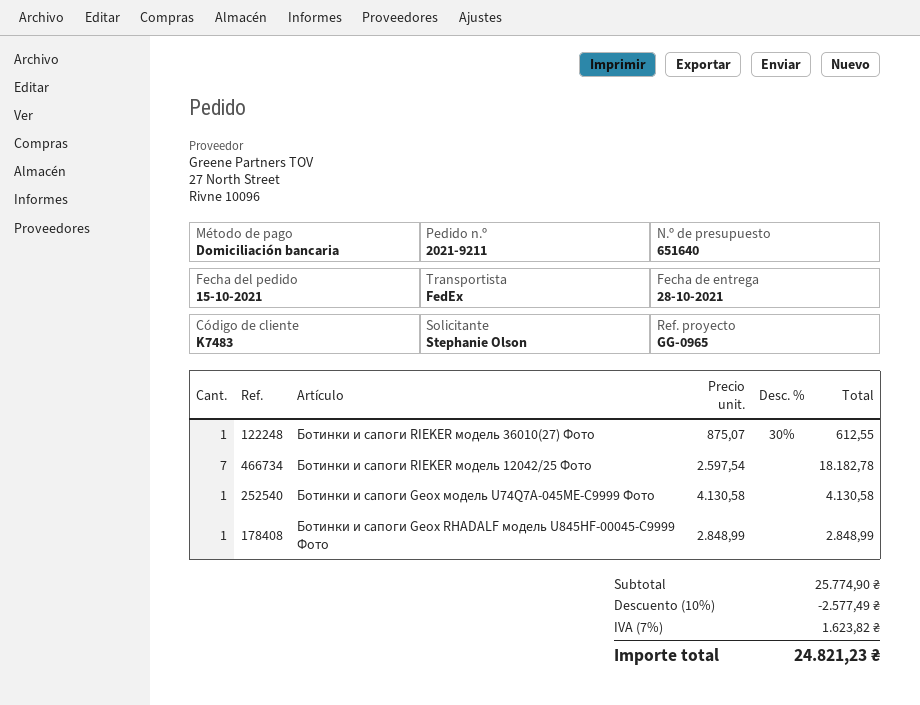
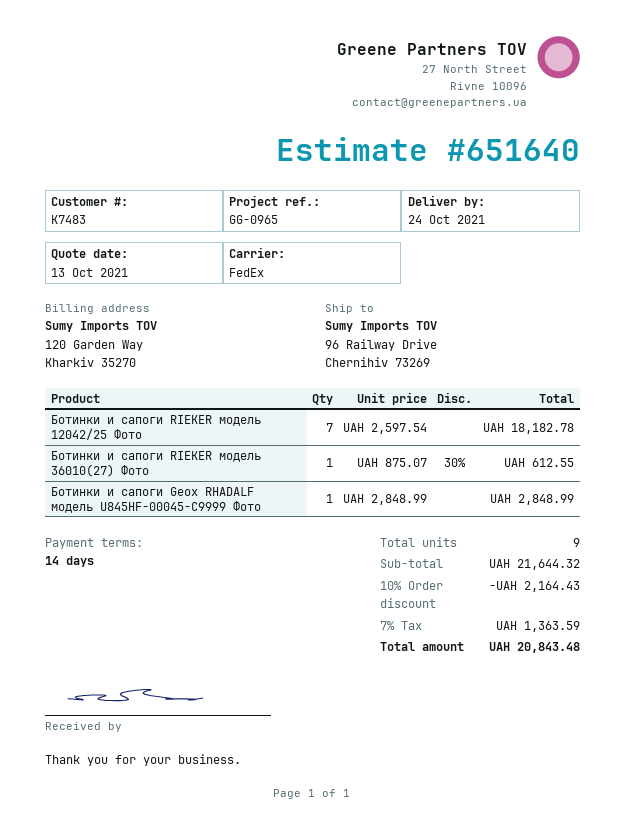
delivery date: 2021-10-28 -> 2021-10-24
Ботинки и сапоги Geox модель U74Q7A-045ME-C9999 Фото: 1 x 4130.58 = 4130.58 -> none
subtotal: 25774.90 -> 21644.32
discount: 10% = 2577.49 -> 10% = 2164.43
tax: 7% = 1623.82 -> 7% = 1363.59
total: 24821.23 -> 20843.48

